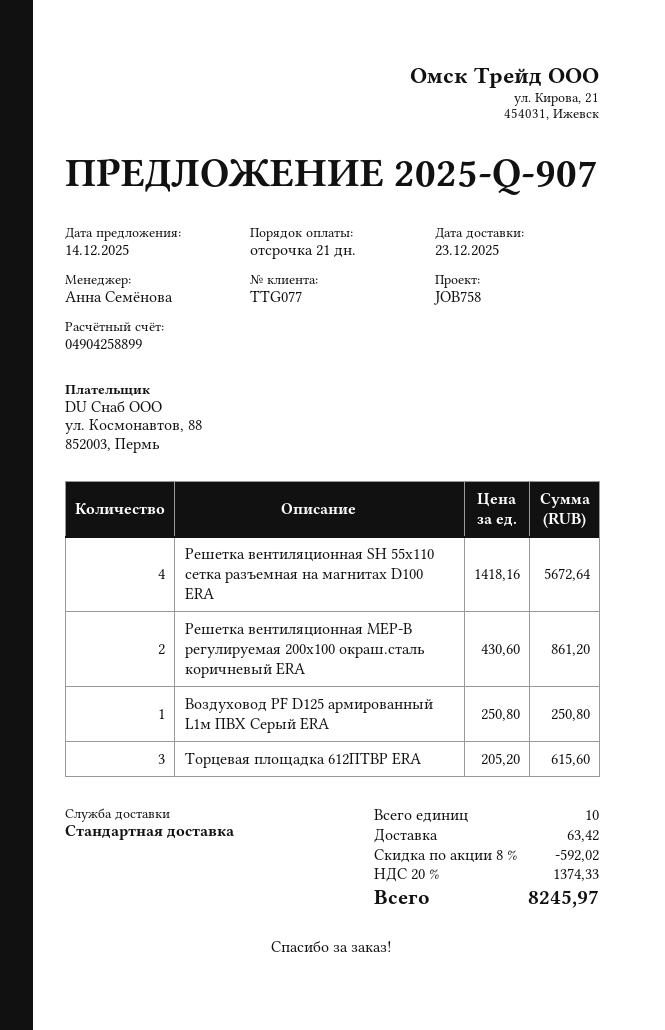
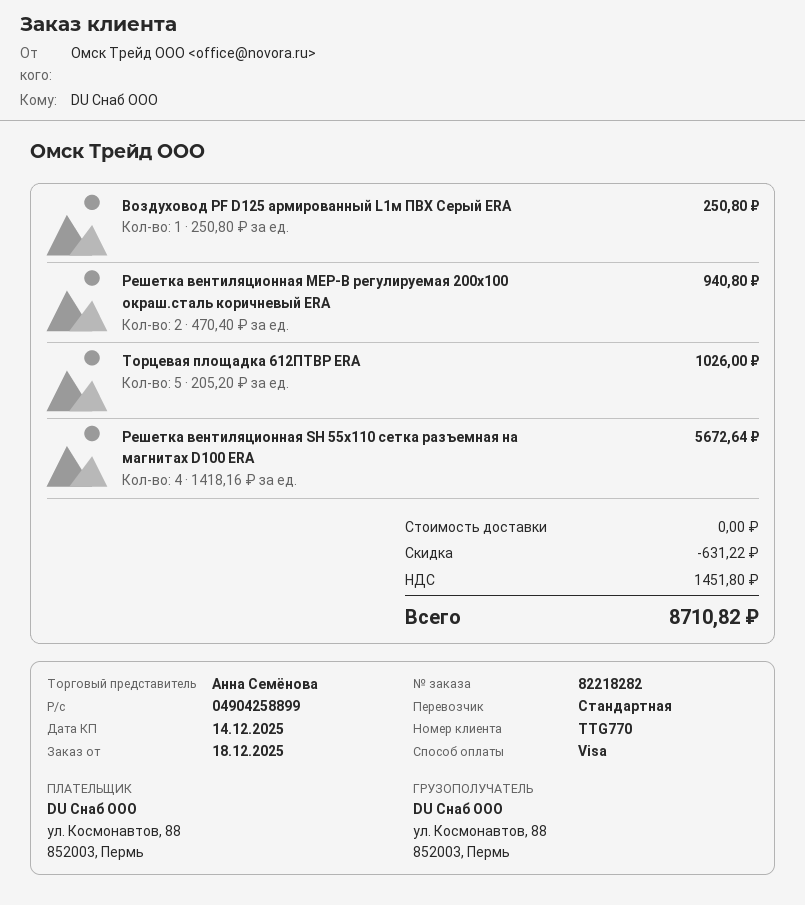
customer number: TTG077 -> TTG770
Решетка вентиляционная МЕР-В регулируемая 200х100 окраш.сталь коричневый ERA: 2 x 430.60 = 861.20 -> 2 x 470.40 = 940.80
Торцевая площадка 612ПТВР ERA: 3 x 205.20 = 615.60 -> 5 x 205.20 = 1026.00
discount: 592.02 -> 631.22
shipping: 63.42 -> 0.00
tax: 1374.33 -> 1451.80
total: 8245.97 -> 8710.82

